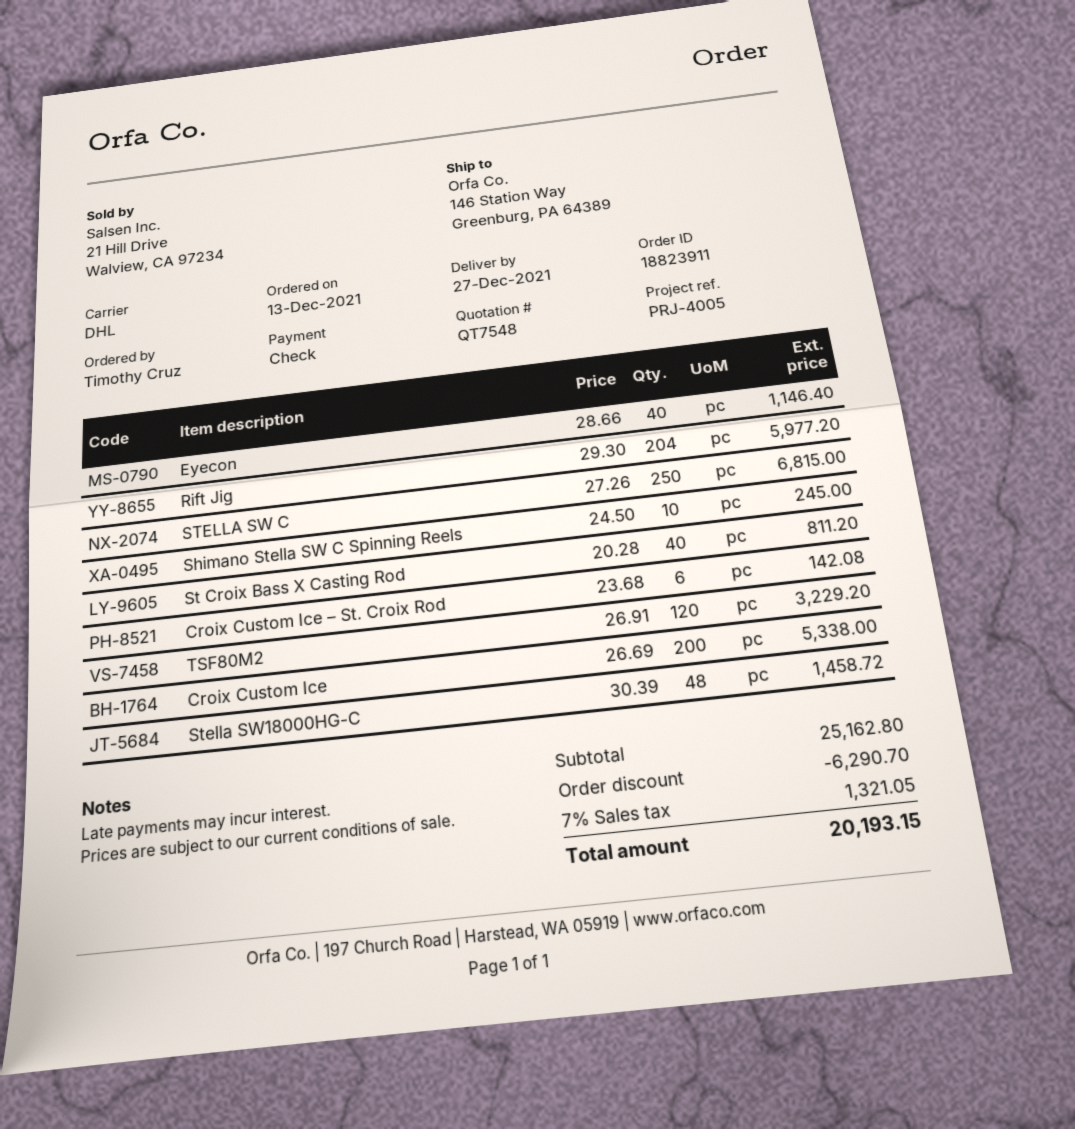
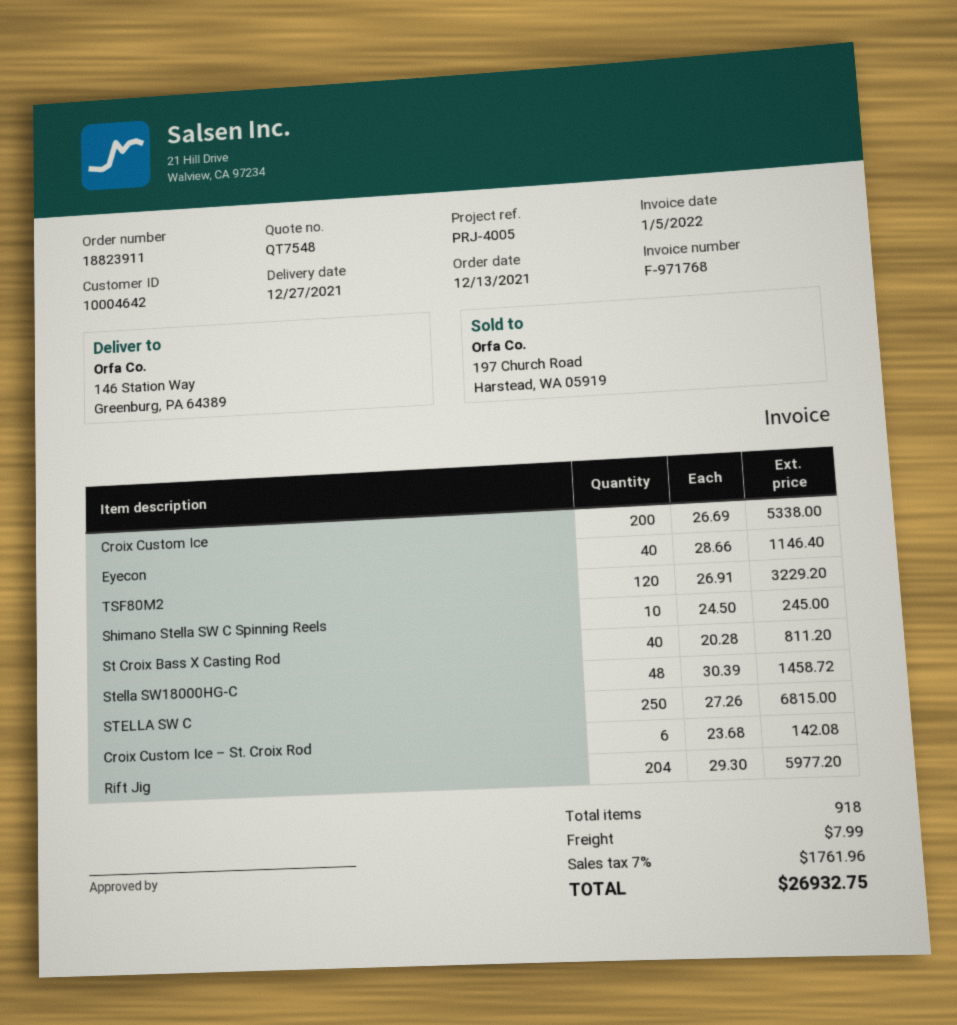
discount: 6290.70 -> none
shipping: none -> 7.99
tax: 7% = 1321.05 -> 7% = 1761.96
total: 20193.15 -> 26932.75

